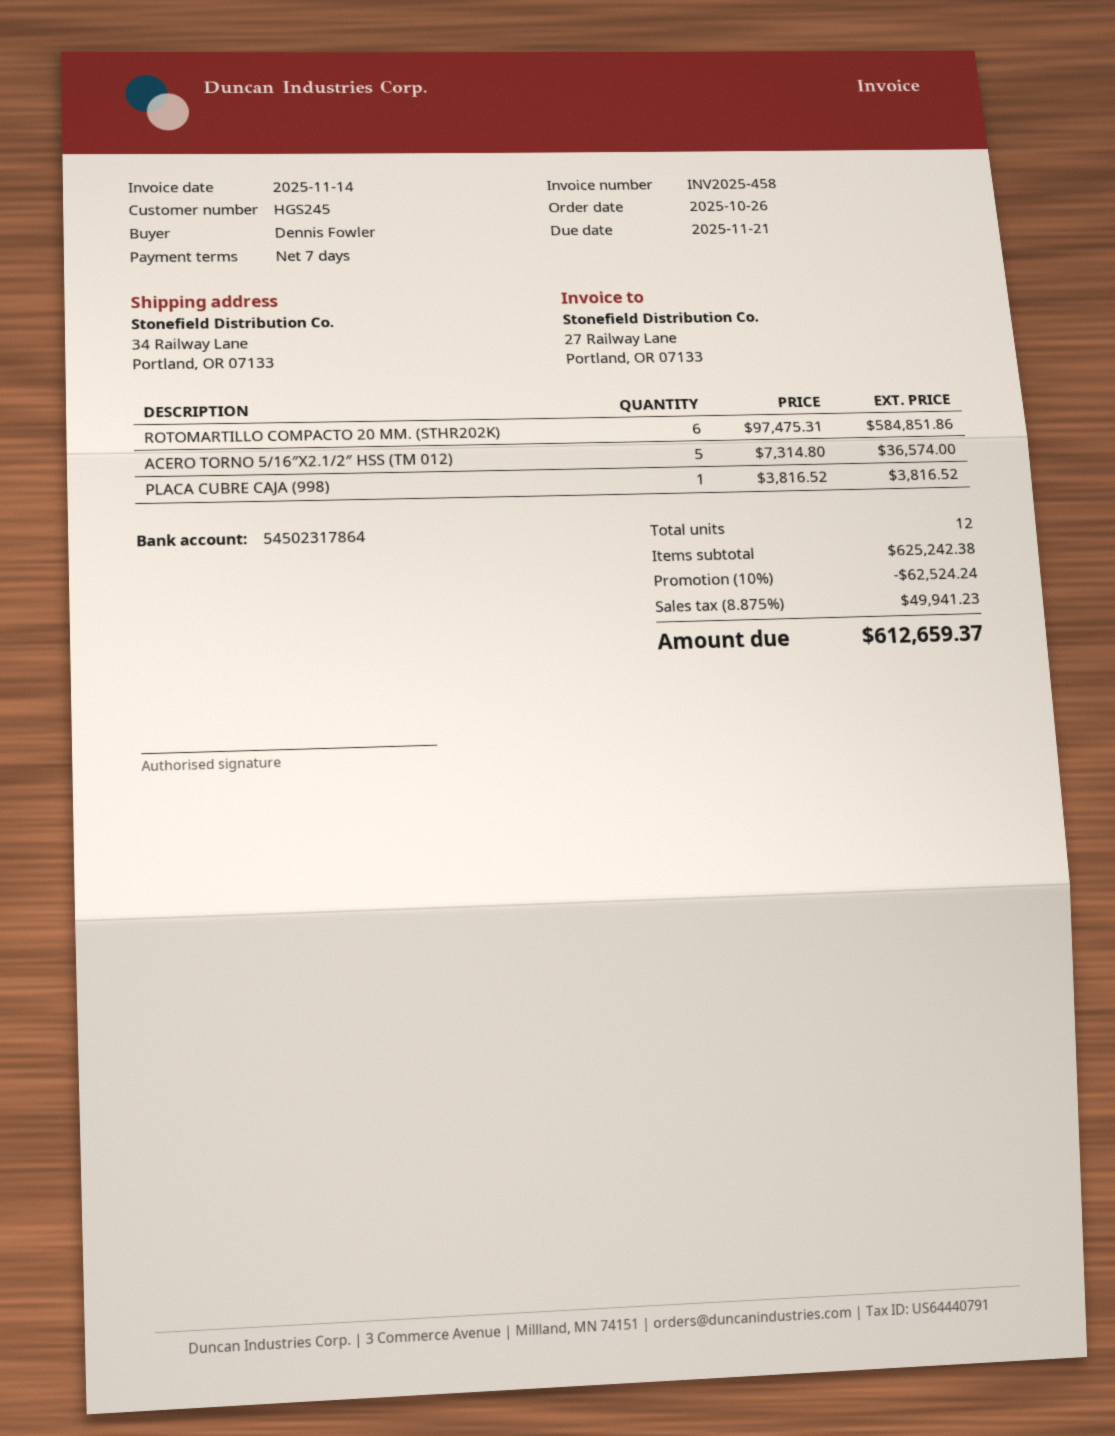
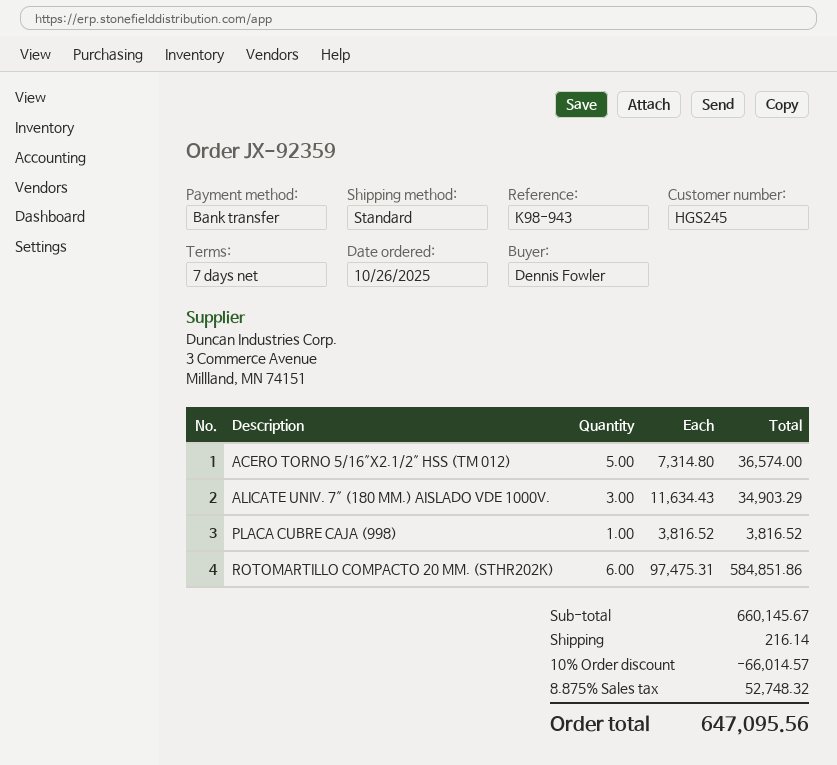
ALICATE UNIV. 7″ (180 MM.) AISLADO VDE 1000V.: none -> 3 x 11634.43 = 34903.29
subtotal: 625242.38 -> 660145.67
discount: 10% = 62524.24 -> 10% = 66014.57
shipping: none -> 216.14
tax: 8.875% = 49941.23 -> 8.875% = 52748.32
total: 612659.37 -> 647095.56

